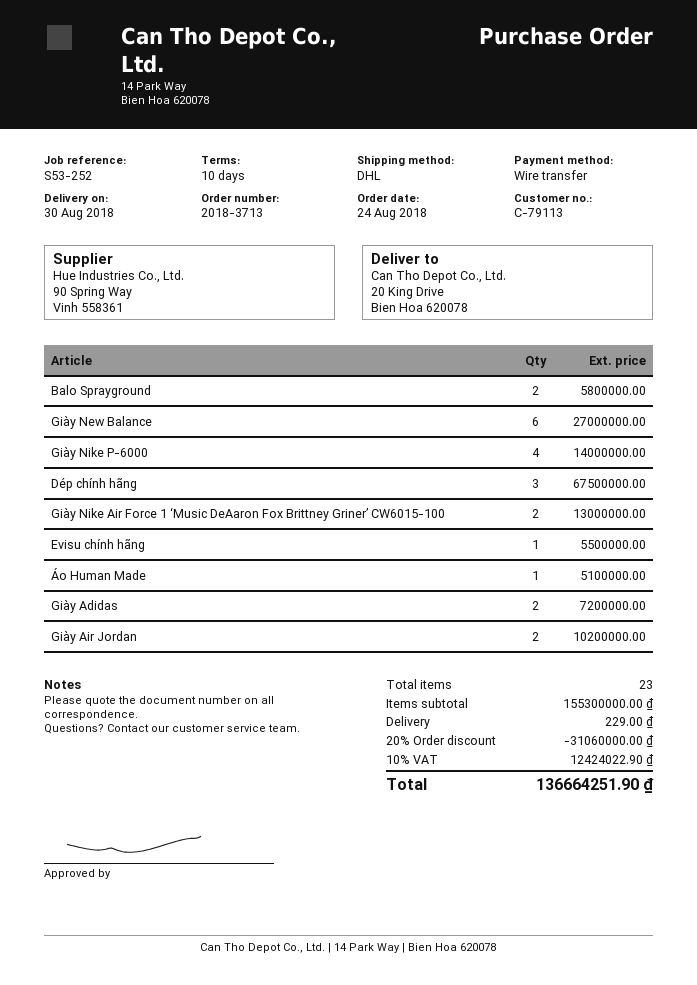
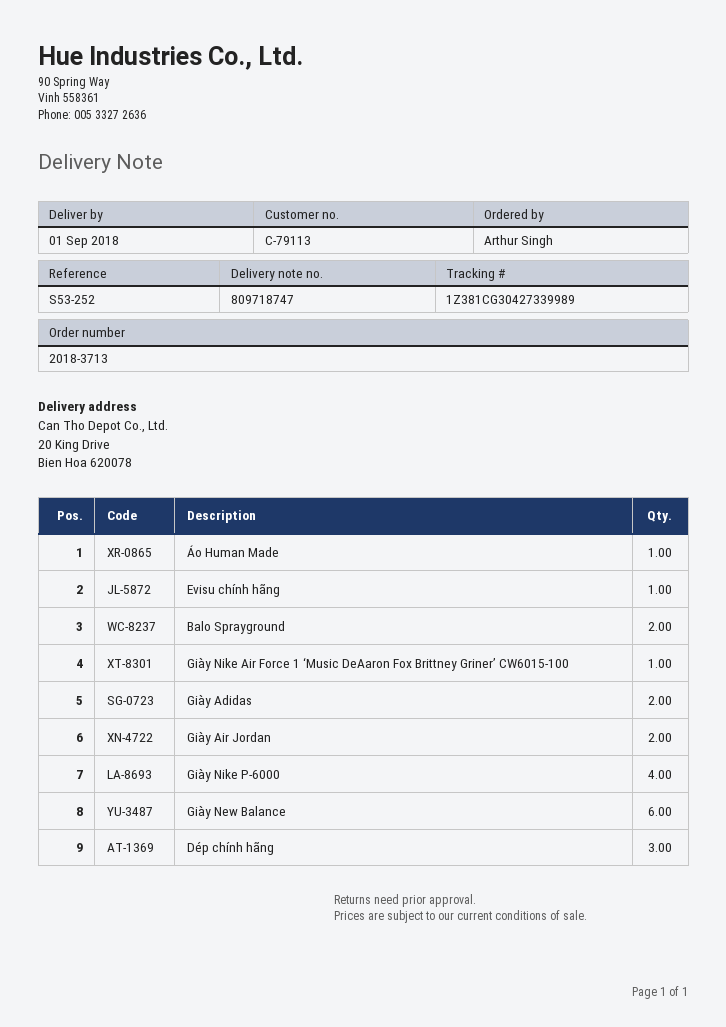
delivery date: 2018-08-30 -> 2018-09-01
Giày Nike Air Force 1 ‘Music DeAaron Fox Brittney Griner’ CW6015-100: 2 -> 1

